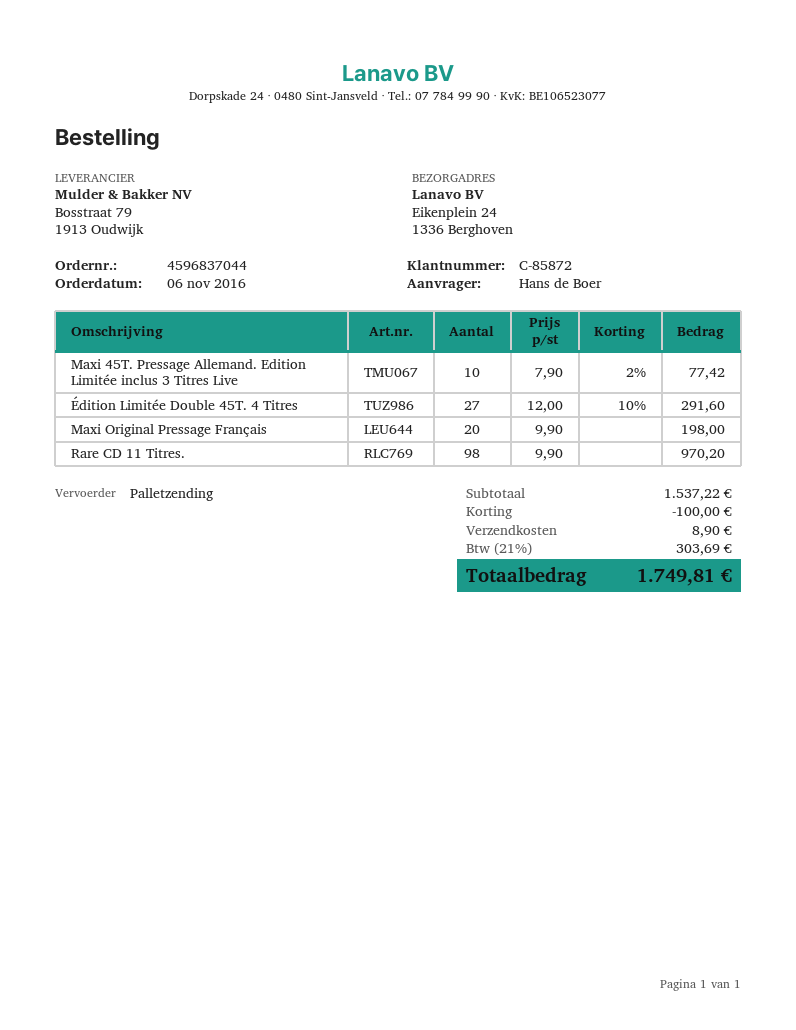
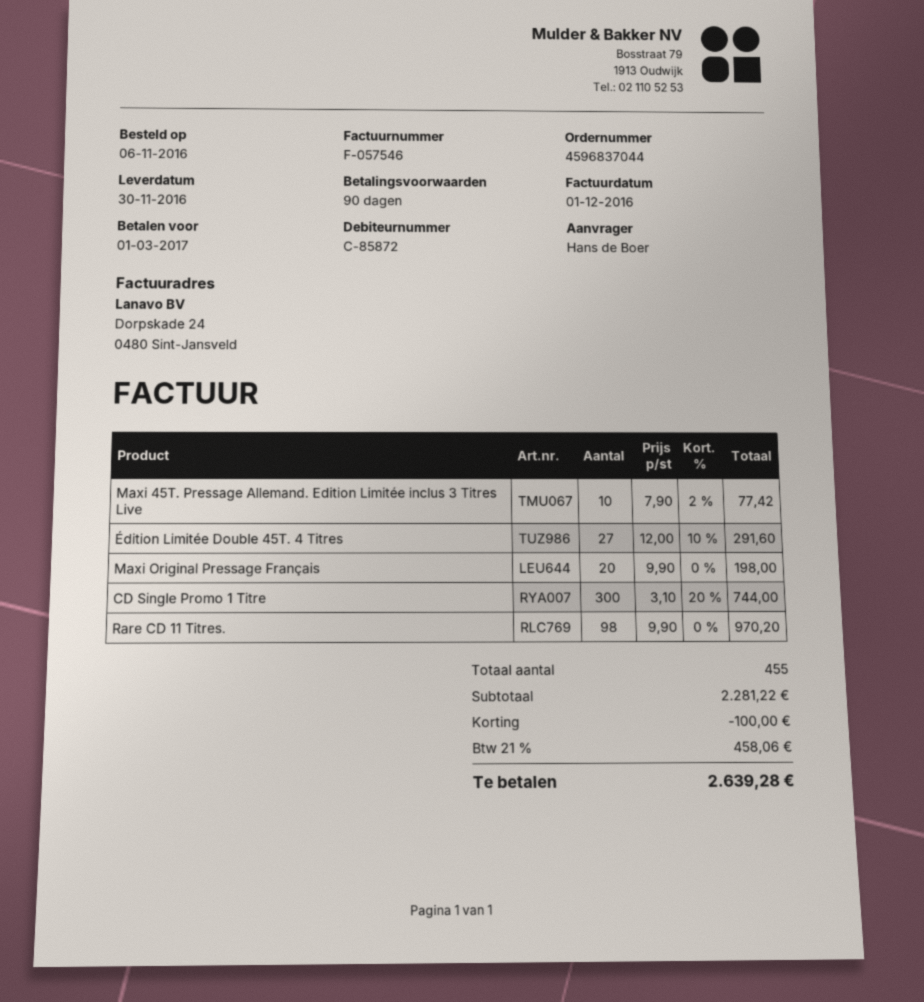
CD Single Promo 1 Titre: none -> 300 x 3.10 - 20% = 744.00
subtotal: 1537.22 -> 2281.22
shipping: 8.90 -> none
tax: 21% = 303.69 -> 21% = 458.06
total: 1749.81 -> 2639.28

